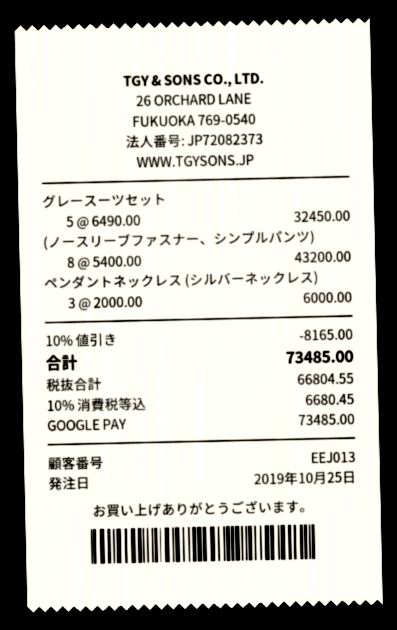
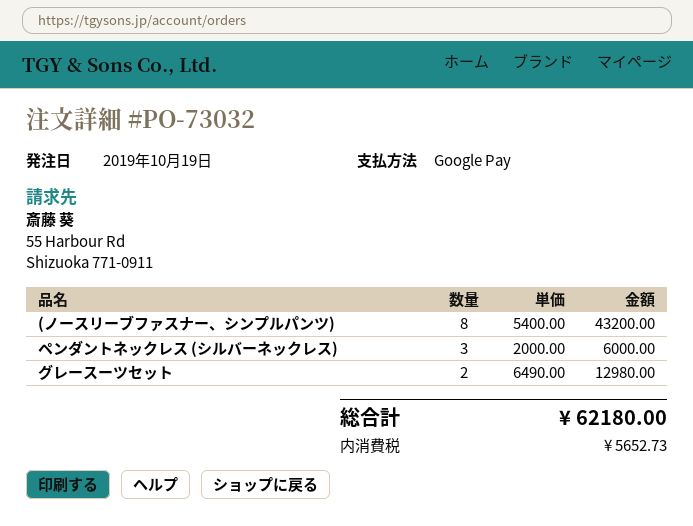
order date: 2019-10-25 -> 2019-10-19
グレースーツセット: 5 x 6490.00 = 32450.00 -> 2 x 6490.00 = 12980.00
discount: 10% = 8165.00 -> none
tax: 6680.45 -> 5652.73
total: 73485.00 -> 62180.00

